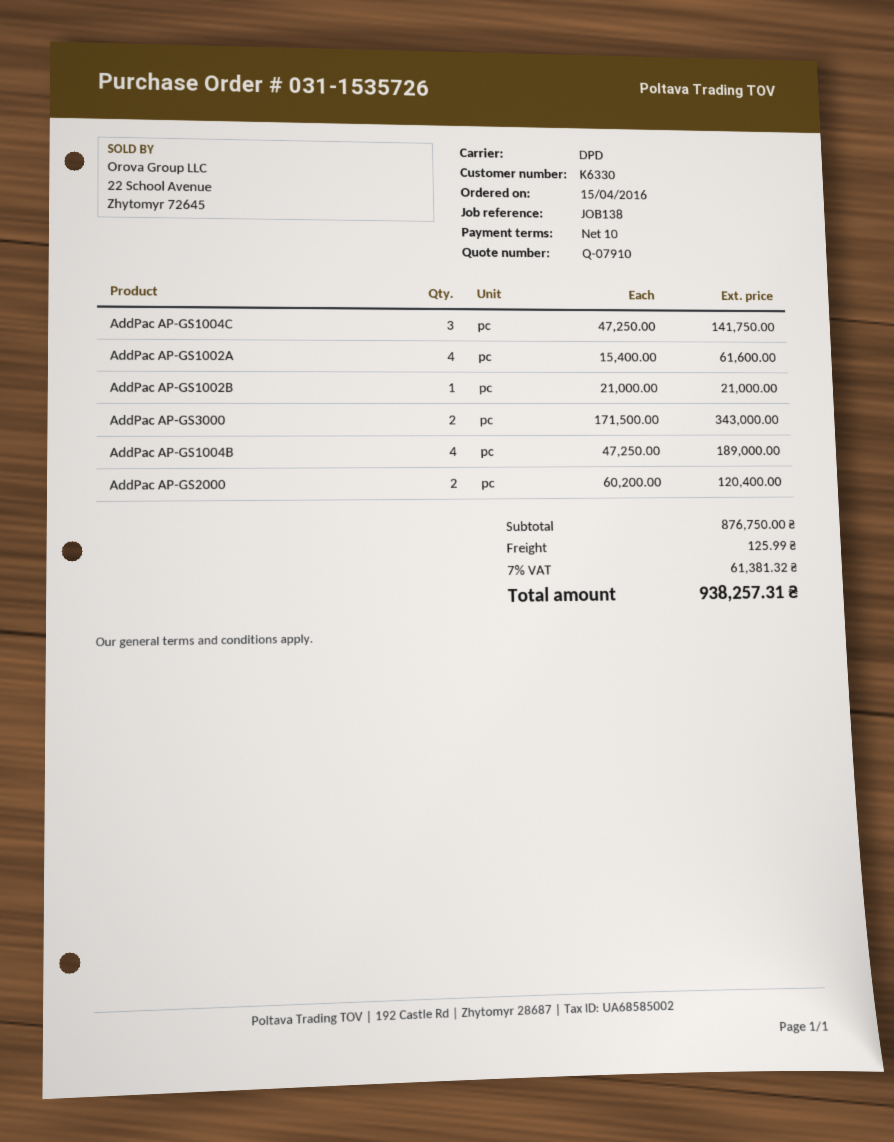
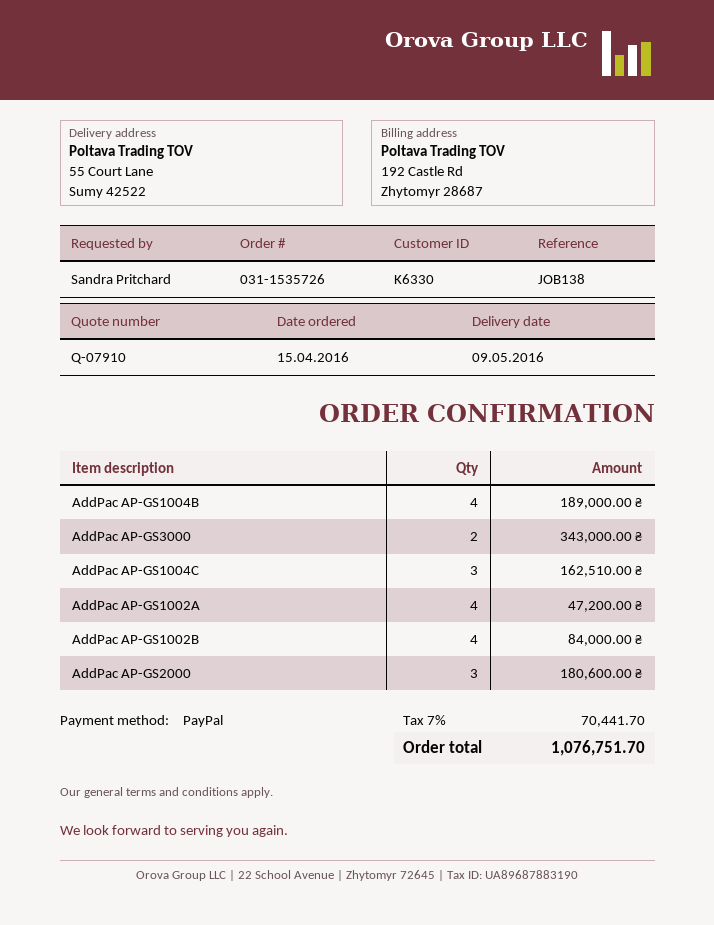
AddPac AP-GS1004C: 3 for 141750.00 -> 3 for 162510.00
AddPac AP-GS1002A: 4 for 61600.00 -> 4 for 47200.00
AddPac AP-GS1002B: 1 for 21000.00 -> 4 for 84000.00
AddPac AP-GS2000: 2 for 120400.00 -> 3 for 180600.00
shipping: 125.99 -> none
tax: 7% = 61381.32 -> 7% = 70441.70
total: 938257.31 -> 1076751.70

